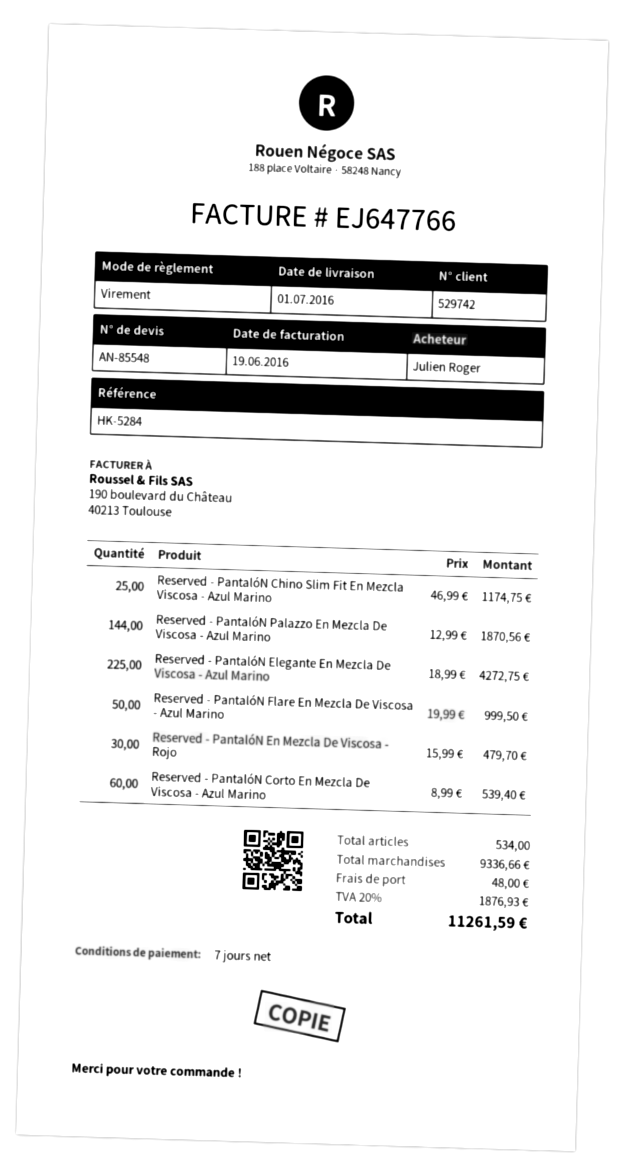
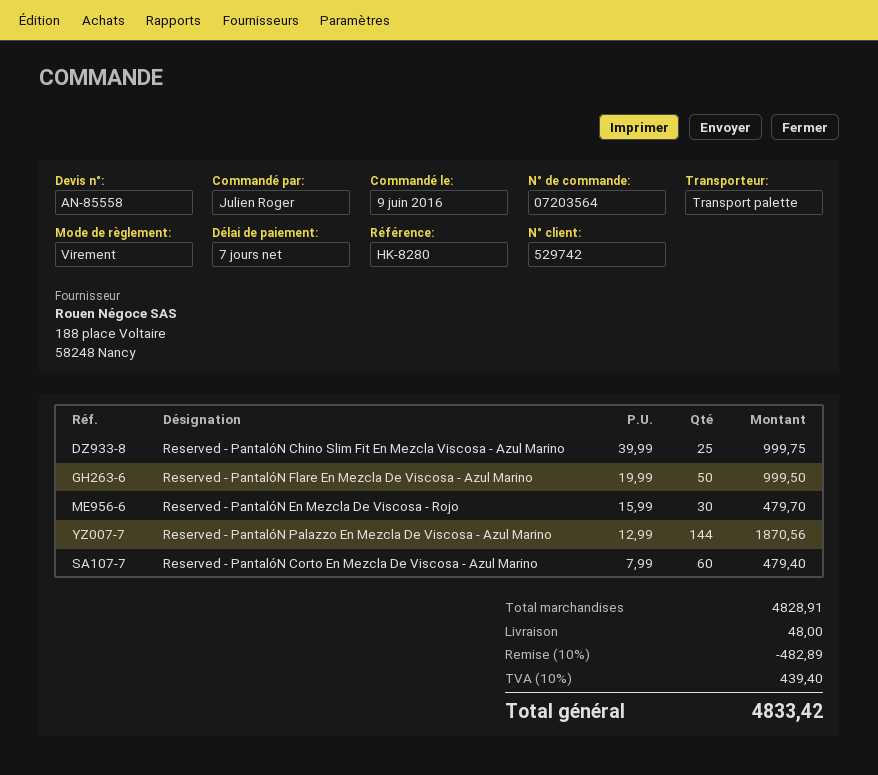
quote number: AN-85548 -> AN-85558
reference: HK-5284 -> HK-8280
Reserved - PantalóN Chino Slim Fit En Mezcla Viscosa - Azul Marino: 25 x 46.99 = 1174.75 -> 25 x 39.99 = 999.75
Reserved - PantalóN Elegante En Mezcla De Viscosa - Azul Marino: 225 x 18.99 = 4272.75 -> none
Reserved - PantalóN Corto En Mezcla De Viscosa - Azul Marino: 60 x 8.99 = 539.40 -> 60 x 7.99 = 479.40
subtotal: 9336.66 -> 4828.91
discount: none -> 10% = 482.89
tax: 20% = 1876.93 -> 10% = 439.40
total: 11261.59 -> 4833.42

